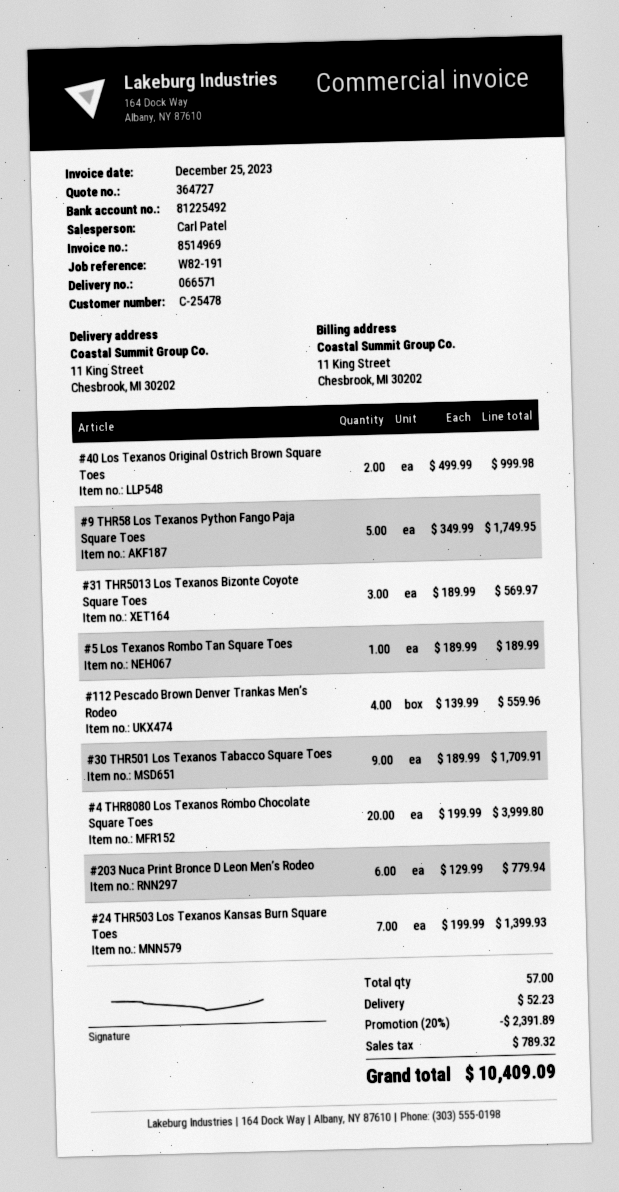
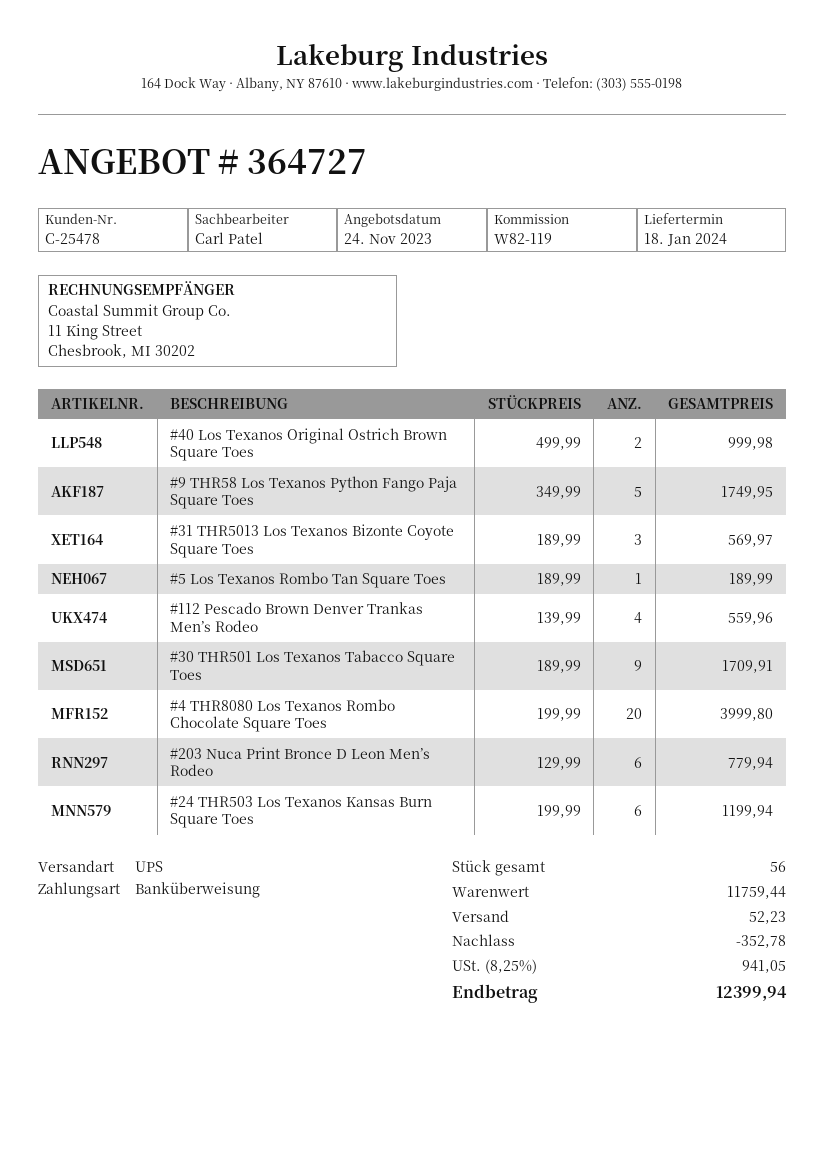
reference: W82-191 -> W82-119
#24 THR503 Los Texanos Kansas Burn Square Toes: 7 x 199.99 = 1399.93 -> 6 x 199.99 = 1199.94
total quantity: 57 -> 56
discount: 2391.89 -> 352.78
tax: 789.32 -> 941.05
total: 10409.09 -> 12399.94

